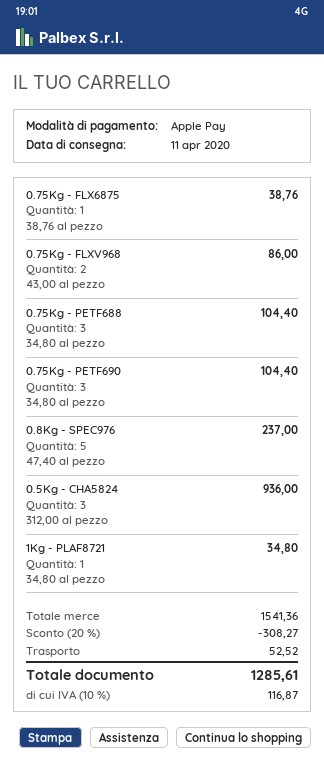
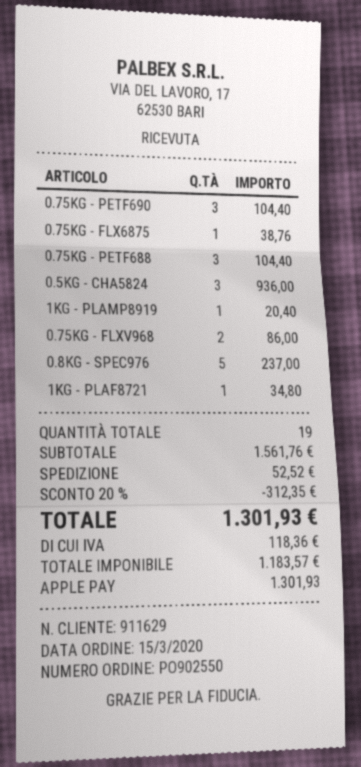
1KG - PLAMP8919: none -> 1 for 20.40
subtotal: 1541.36 -> 1561.76
discount: 20% = 308.27 -> 20% = 312.35
tax: 116.87 -> 118.36
total: 1285.61 -> 1301.93

